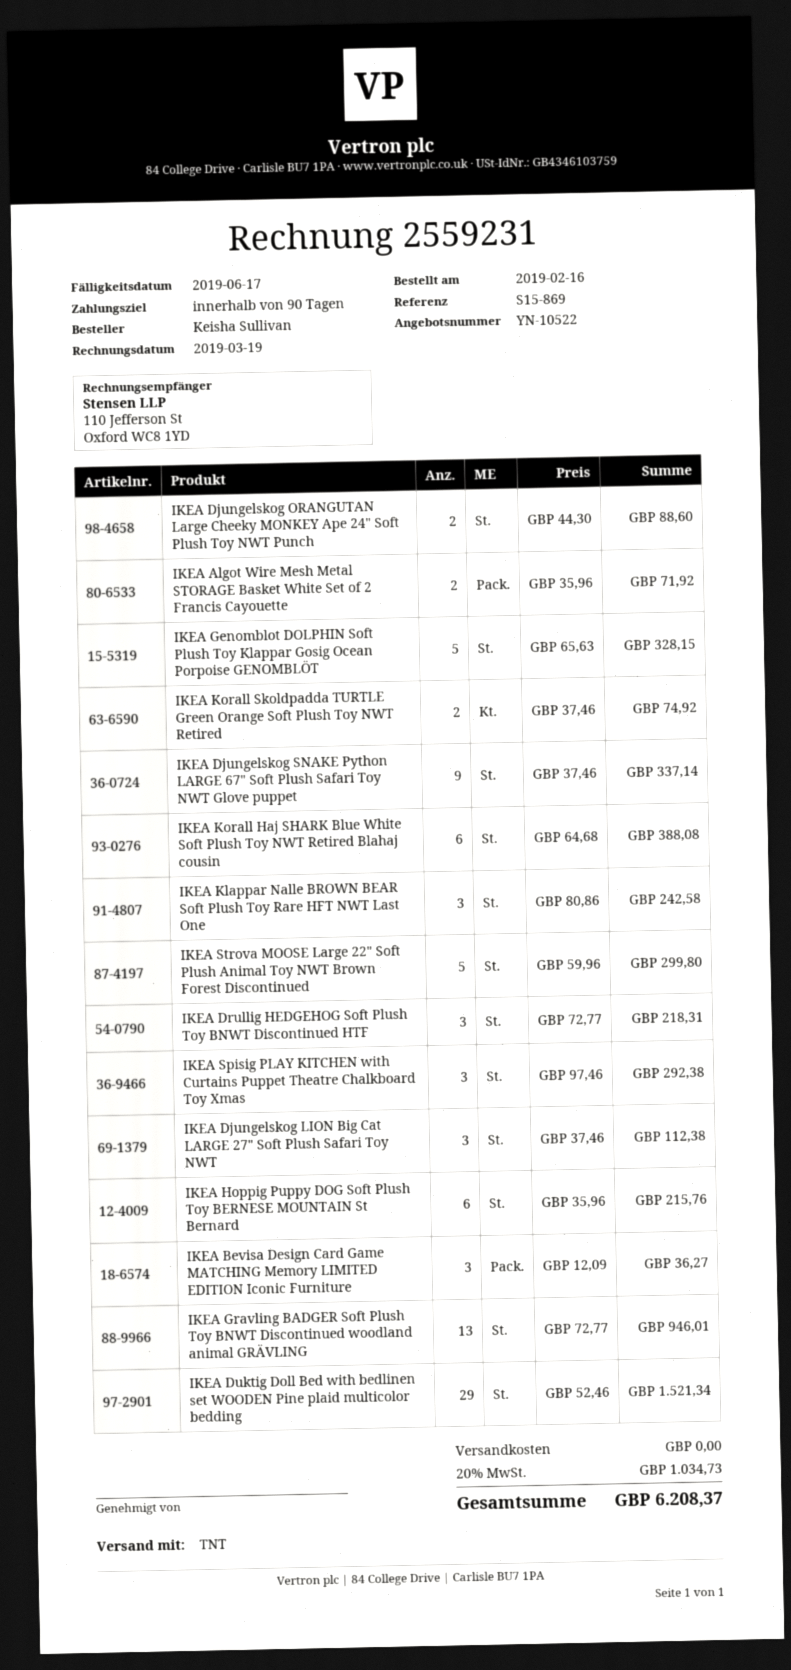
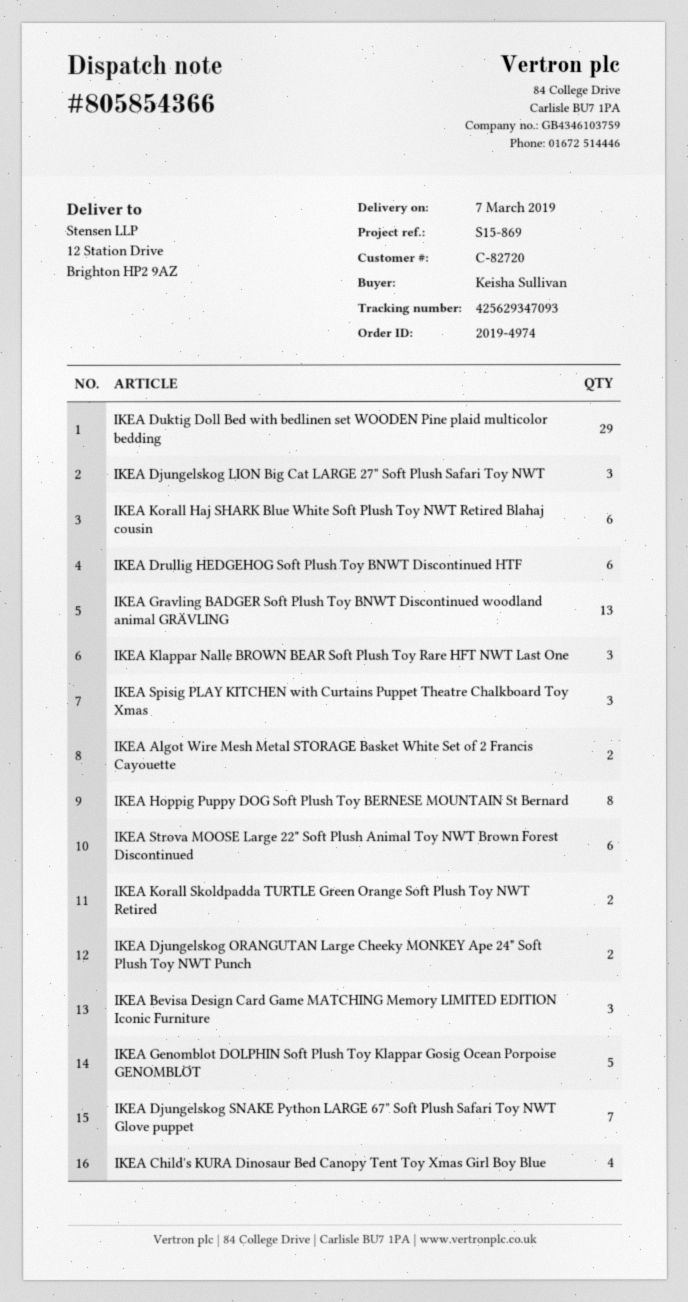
IKEA Djungelskog SNAKE Python LARGE 67" Soft Plush Safari Toy NWT Glove puppet: 9 -> 7
IKEA Strova MOOSE Large 22" Soft Plush Animal Toy NWT Brown Forest Discontinued: 5 -> 6
IKEA Drullig HEDGEHOG Soft Plush Toy BNWT Discontinued HTF: 3 -> 6
IKEA Hoppig Puppy DOG Soft Plush Toy BERNESE MOUNTAIN St Bernard: 6 -> 8
IKEA Child's KURA Dinosaur Bed Canopy Tent Toy Xmas Girl Boy Blue: none -> 4

